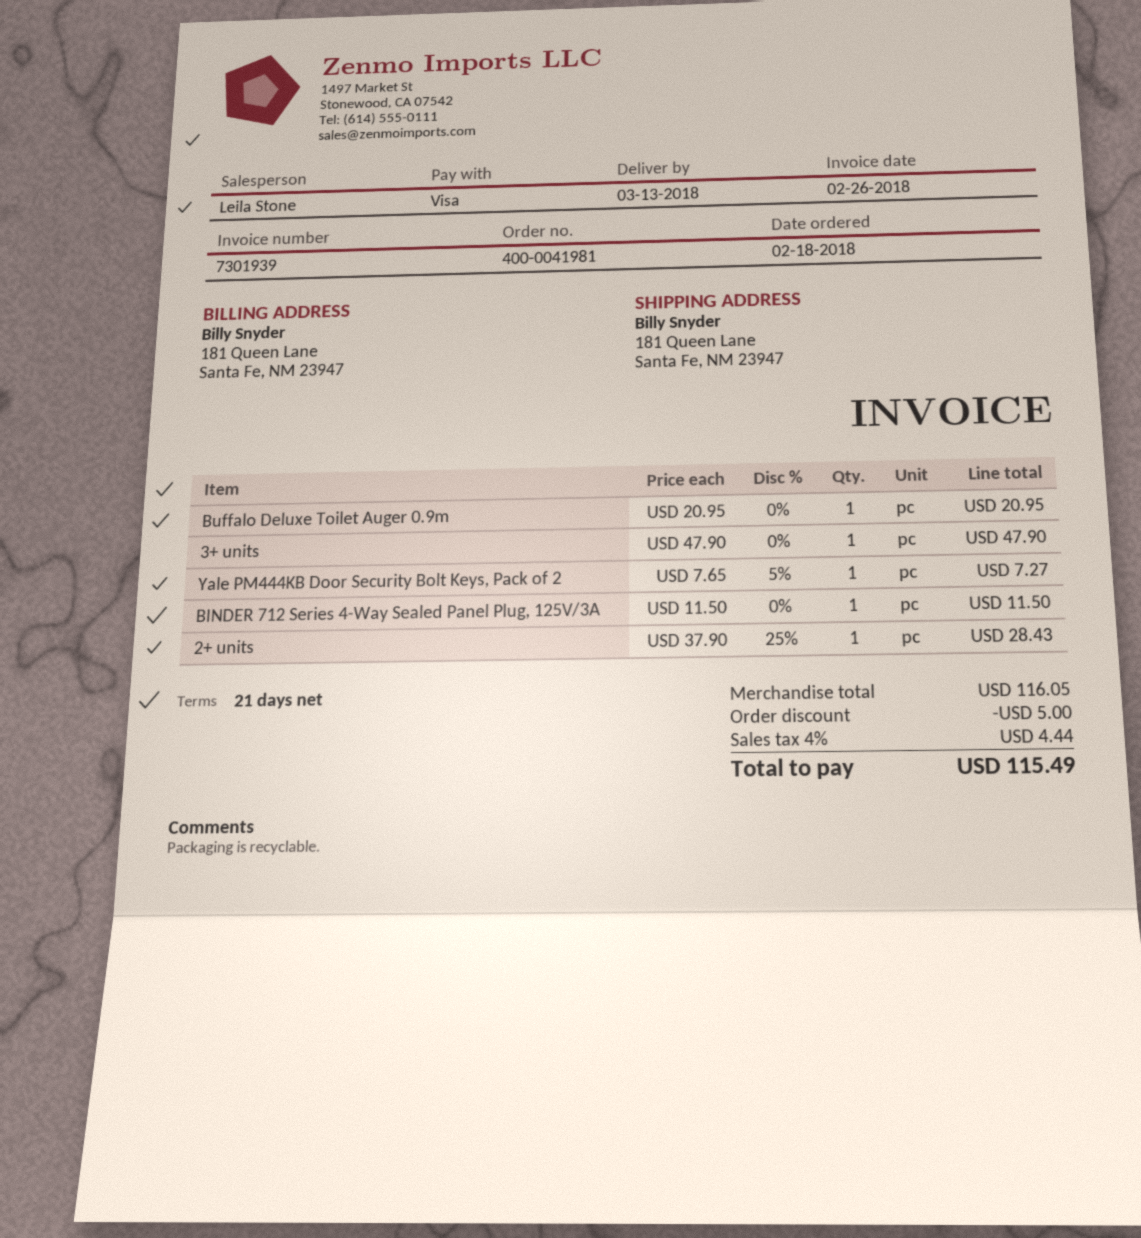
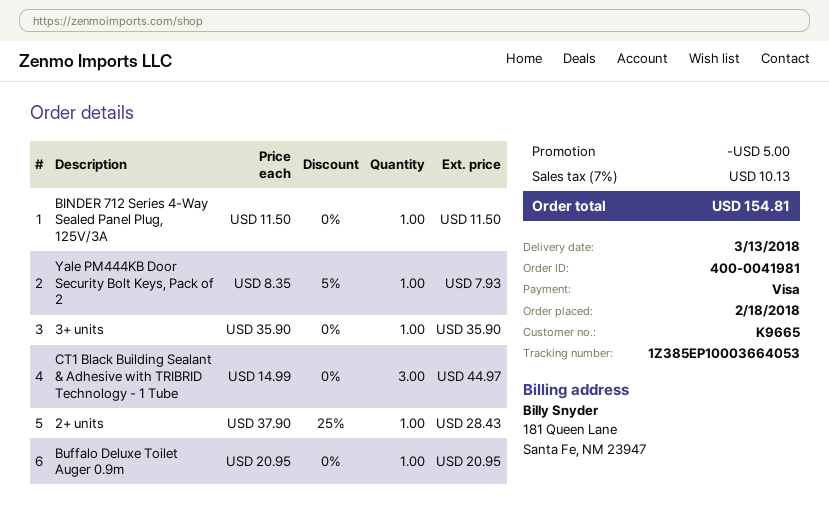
3+ units: 1 x 47.90 = 47.90 -> 1 x 35.90 = 35.90
Yale PM444KB Door Security Bolt Keys, Pack of 2: 1 x 7.65 - 5% = 7.27 -> 1 x 8.35 - 5% = 7.93
CT1 Black Building Sealant & Adhesive with TRIBRID Technology - 1 Tube: none -> 3 x 14.99 = 44.97
tax: 4% = 4.44 -> 7% = 10.13
total: 115.49 -> 154.81

